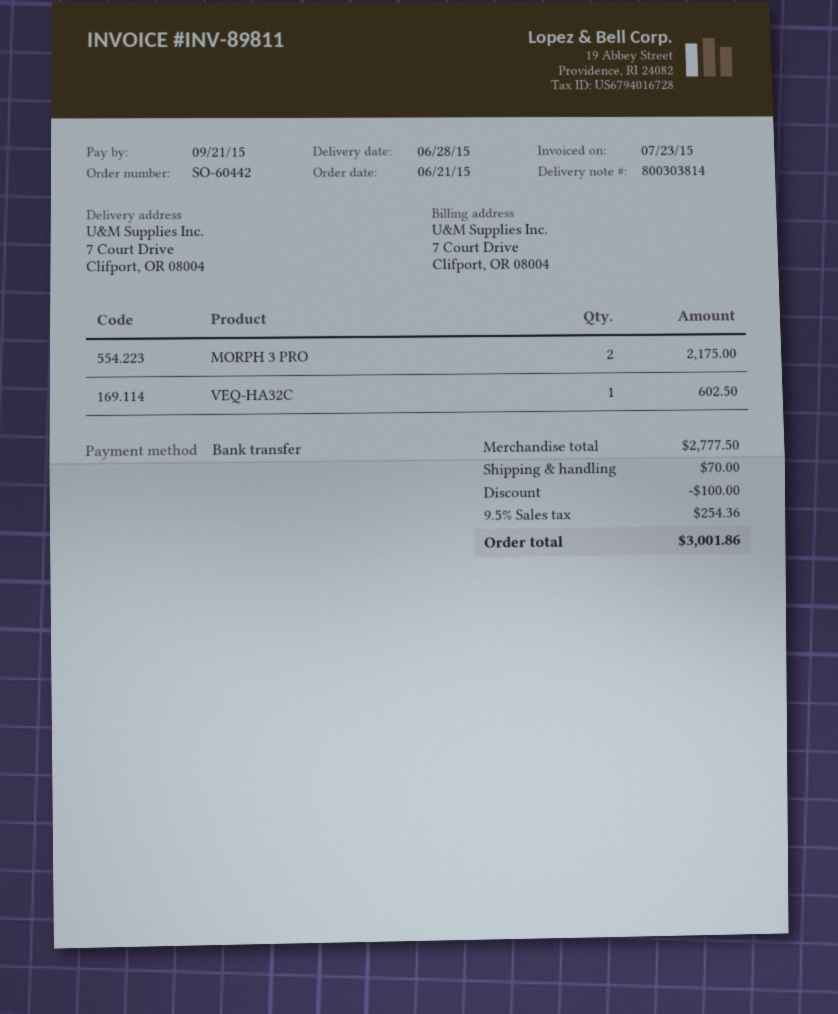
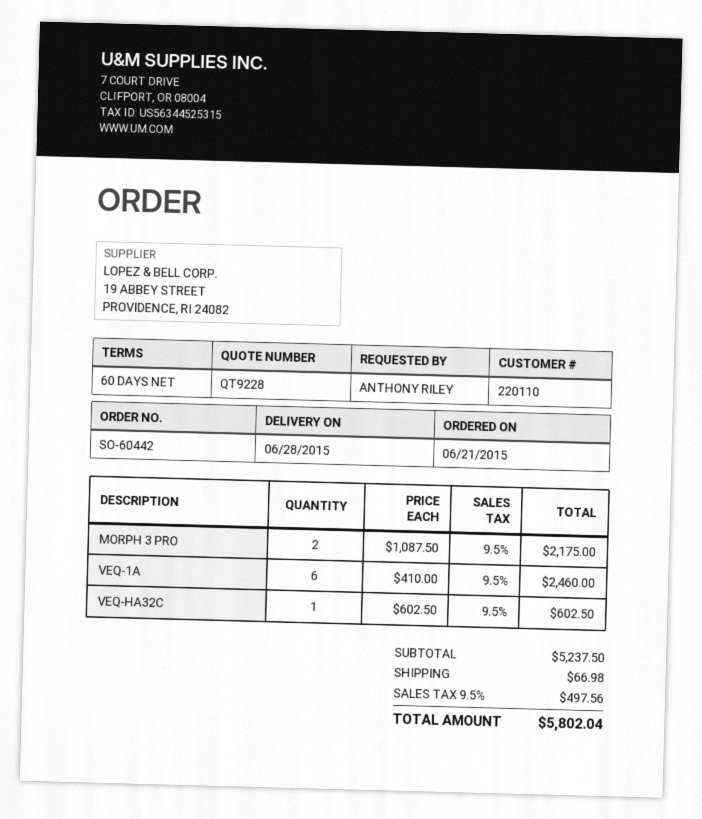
VEQ-1A: none -> 6 for 2460.00
subtotal: 2777.50 -> 5237.50
discount: 100.00 -> none
shipping: 70.00 -> 66.98
tax: 9.5% = 254.36 -> 9.5% = 497.56
total: 3001.86 -> 5802.04

